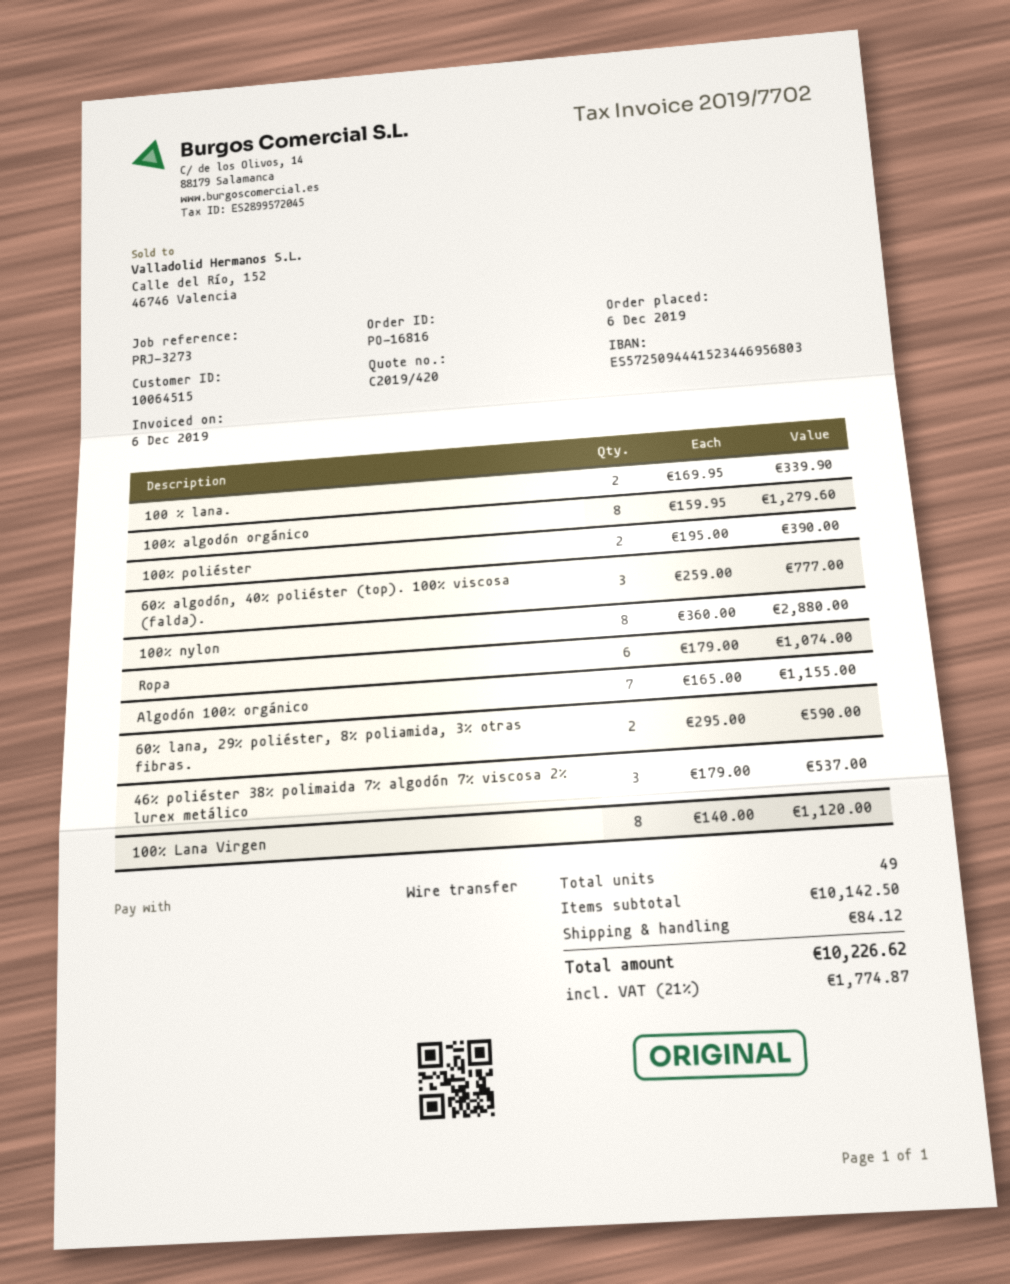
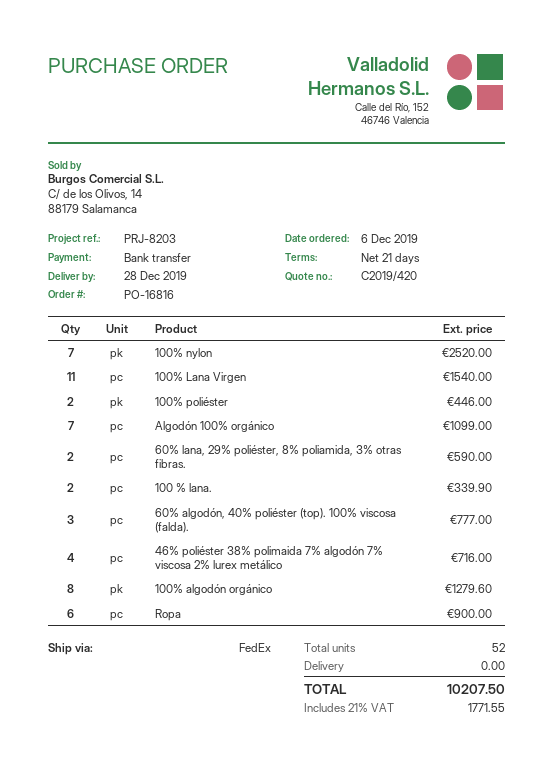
reference: PRJ-3273 -> PRJ-8203
100% poliéster: 2 for 390.00 -> 2 for 446.00
100% nylon: 8 for 2880.00 -> 7 for 2520.00
Ropa: 6 for 1074.00 -> 6 for 900.00
Algodón 100% orgánico: 7 for 1155.00 -> 7 for 1099.00
46% poliéster 38% polimaida 7% algodón 7% viscosa 2% lurex metálico: 3 for 537.00 -> 4 for 716.00
100% Lana Virgen: 8 for 1120.00 -> 11 for 1540.00
total quantity: 49 -> 52
shipping: 84.12 -> 0.00
tax: 21% = 1774.87 -> 21% = 1771.55
total: 10226.62 -> 10207.50

